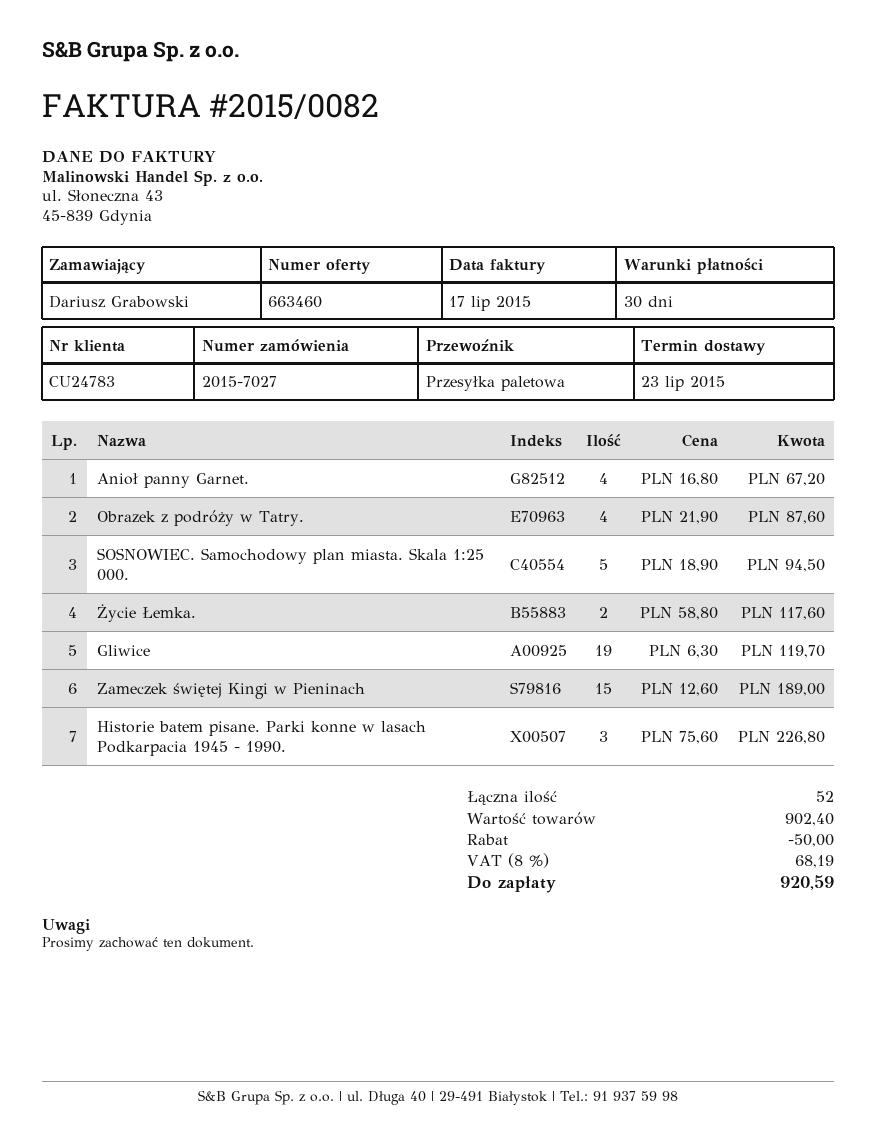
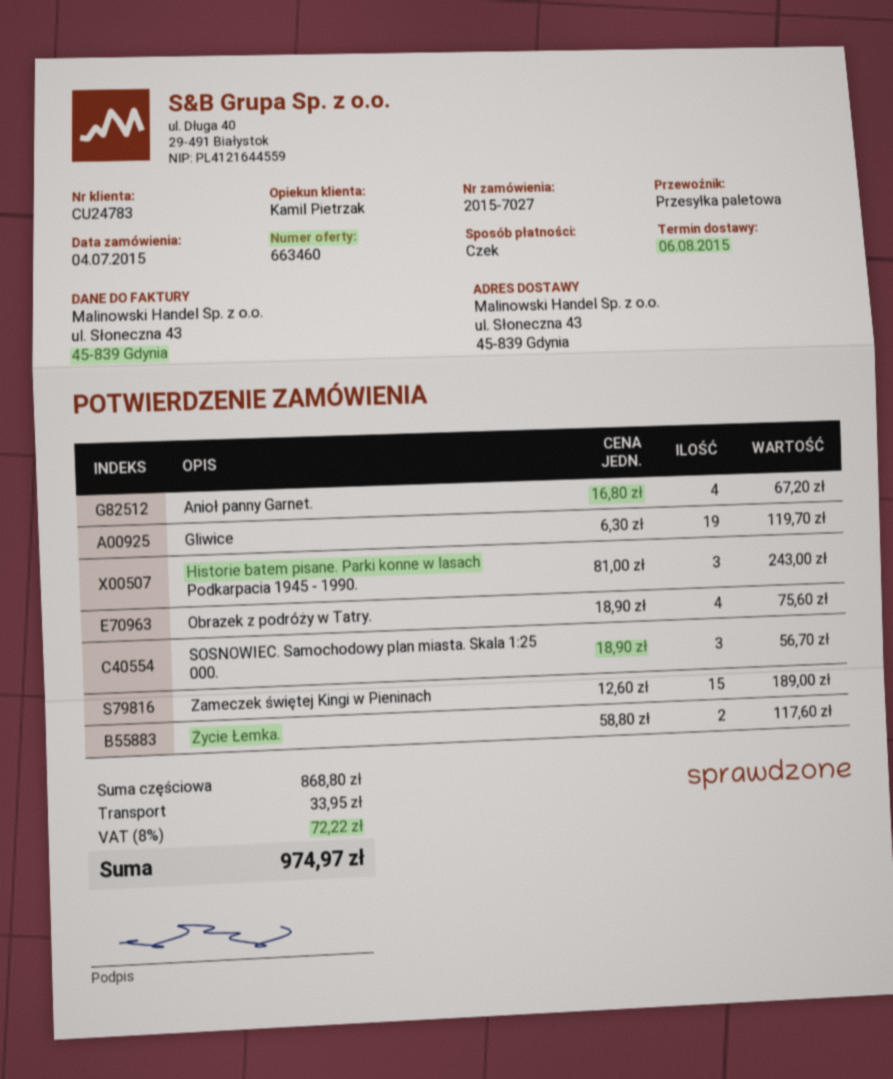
delivery date: 2015-07-23 -> 2015-08-06
Obrazek z podróży w Tatry.: 4 x 21.90 = 87.60 -> 4 x 18.90 = 75.60
SOSNOWIEC. Samochodowy plan miasta. Skala 1:25 000.: 5 x 18.90 = 94.50 -> 3 x 18.90 = 56.70
Historie batem pisane. Parki konne w lasach Podkarpacia 1945 - 1990.: 3 x 75.60 = 226.80 -> 3 x 81.00 = 243.00
subtotal: 902.40 -> 868.80
discount: 50.00 -> none
shipping: none -> 33.95
tax: 8% = 68.19 -> 8% = 72.22
total: 920.59 -> 974.97

